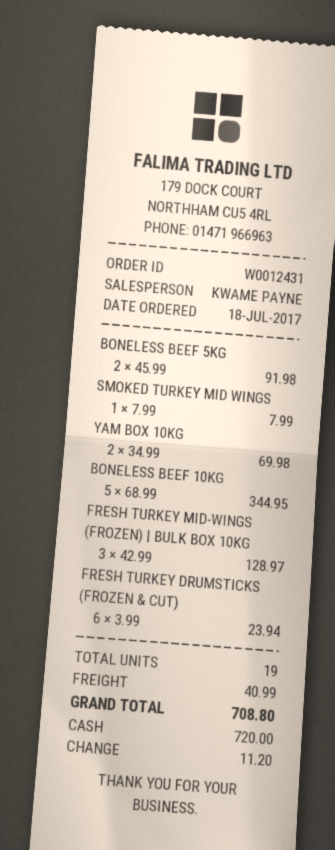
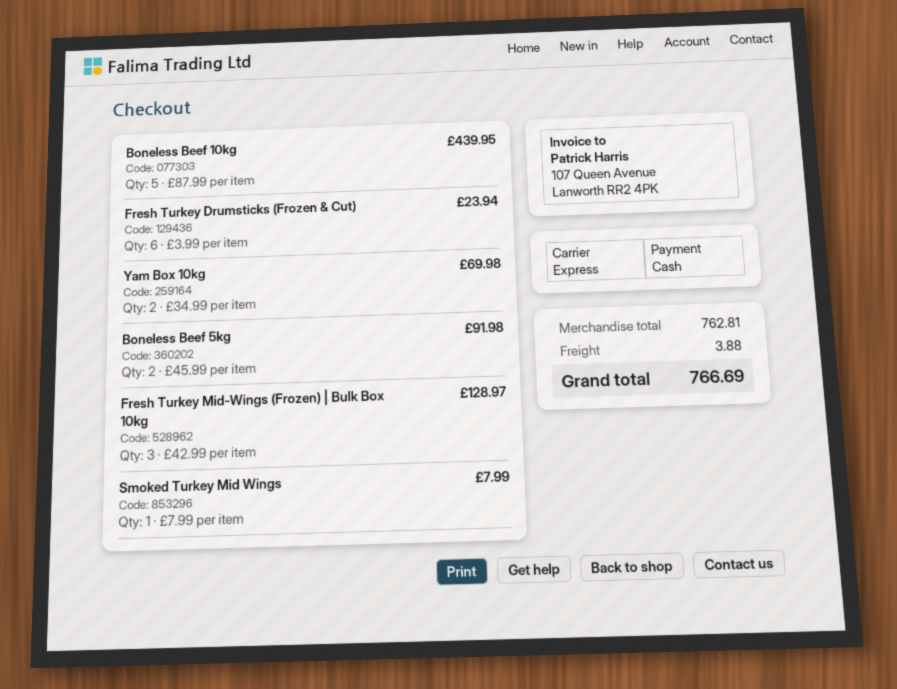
BONELESS BEEF 10KG: 5 x 68.99 = 344.95 -> 5 x 87.99 = 439.95
shipping: 40.99 -> 3.88
total: 708.80 -> 766.69

